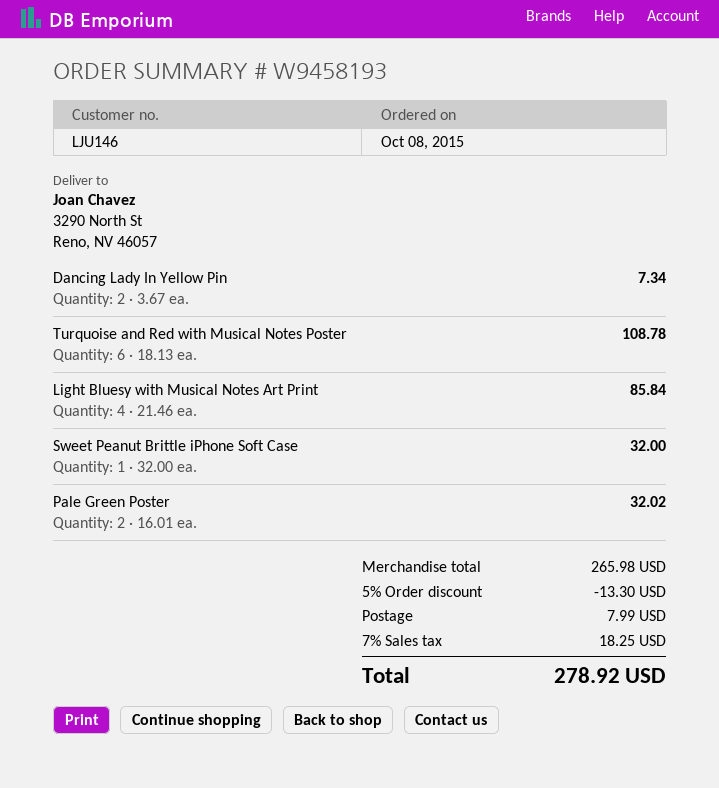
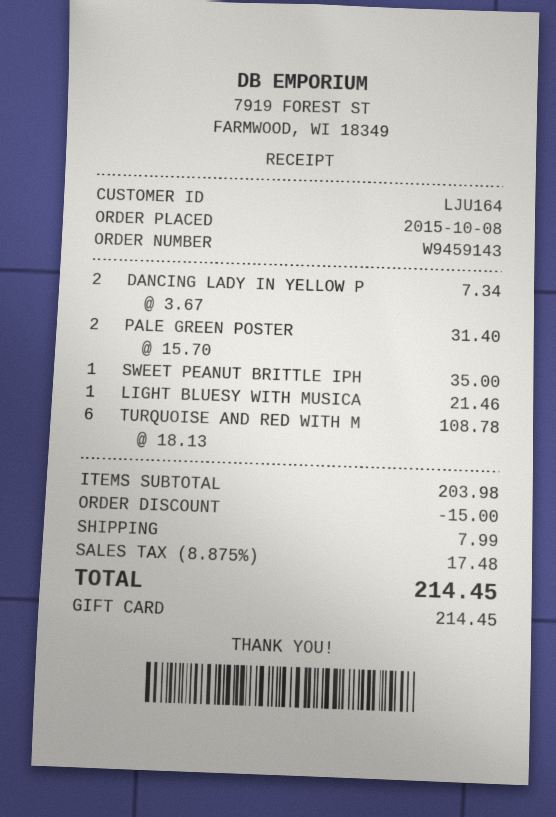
order number: W9458193 -> W9459143
customer number: LJU146 -> LJU164
Light Bluesy with Musical Notes Art Print: 4 x 21.46 = 85.84 -> 1 x 21.46 = 21.46
Sweet Peanut Brittle iPhone Soft Case: 1 x 32.00 = 32.00 -> 1 x 35.00 = 35.00
Pale Green Poster: 2 x 16.01 = 32.02 -> 2 x 15.70 = 31.40
subtotal: 265.98 -> 203.98
discount: 13.30 -> 15.00
tax: 7% = 18.25 -> 8.875% = 17.48
total: 278.92 -> 214.45

